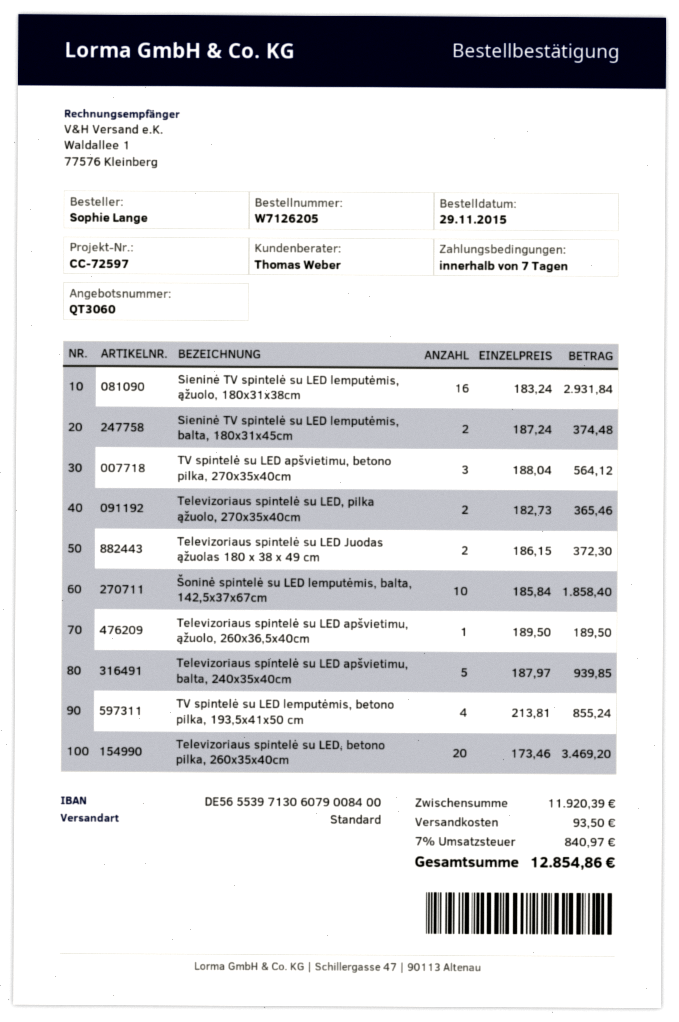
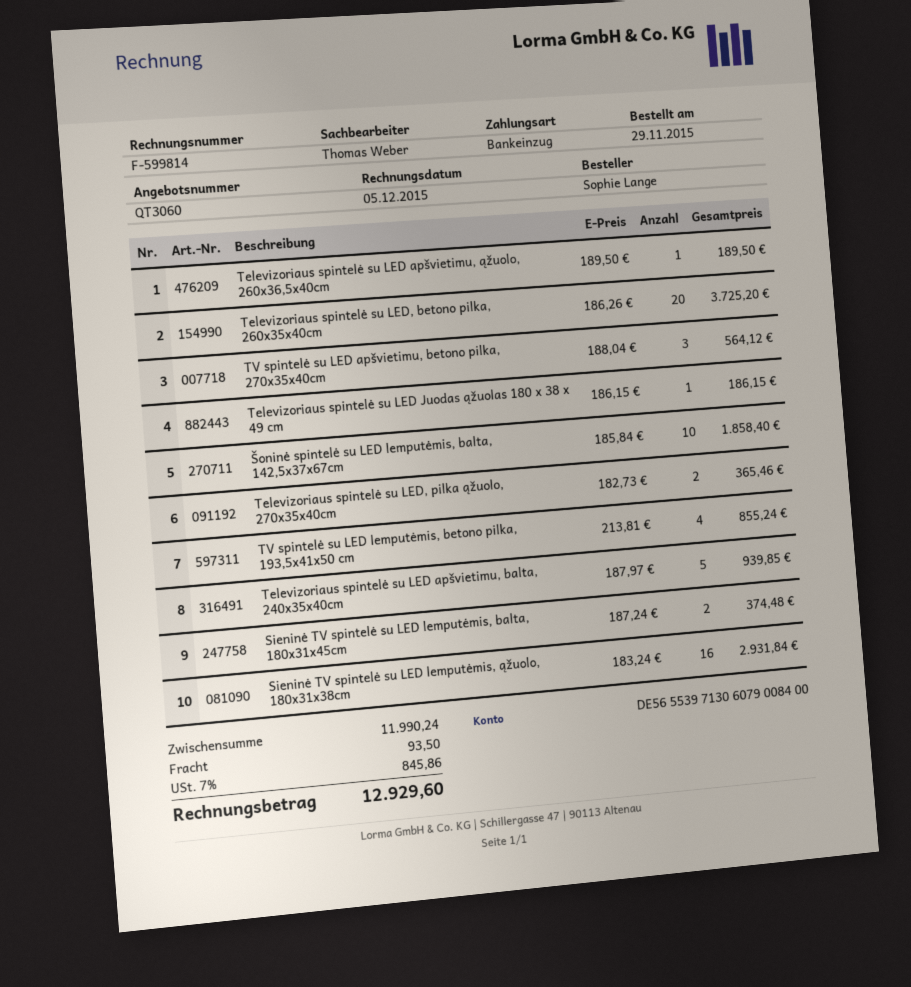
Televizoriaus spintelė su LED Juodas ąžuolas 180 x 38 x 49 cm: 2 x 186.15 = 372.30 -> 1 x 186.15 = 186.15
Televizoriaus spintelė su LED, betono pilka, 260x35x40cm: 20 x 173.46 = 3469.20 -> 20 x 186.26 = 3725.20
subtotal: 11920.39 -> 11990.24
tax: 7% = 840.97 -> 7% = 845.86
total: 12854.86 -> 12929.60

